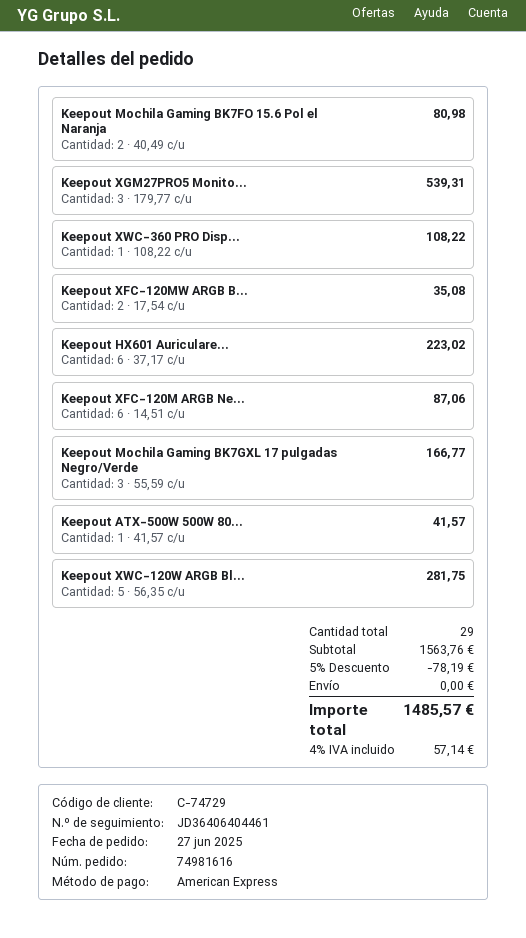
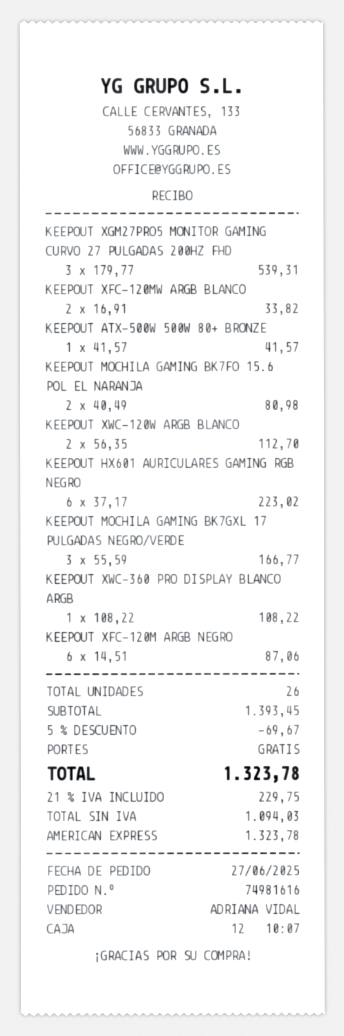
Keepout XFC-120MW ARGB B...: 2 x 17.54 = 35.08 -> 2 x 16.91 = 33.82
Keepout XWC-120W ARGB Bl...: 5 x 56.35 = 281.75 -> 2 x 56.35 = 112.70
total quantity: 29 -> 26
subtotal: 1563.76 -> 1393.45
discount: 5% = 78.19 -> 5% = 69.67
tax: 4% = 57.14 -> 21% = 229.75
total: 1485.57 -> 1323.78

